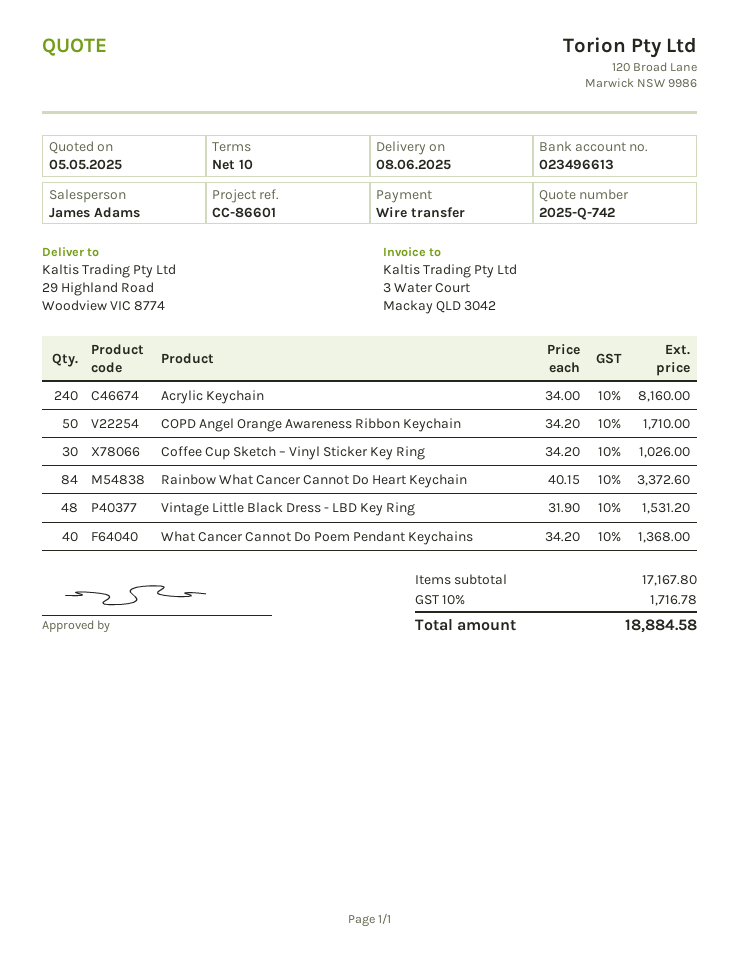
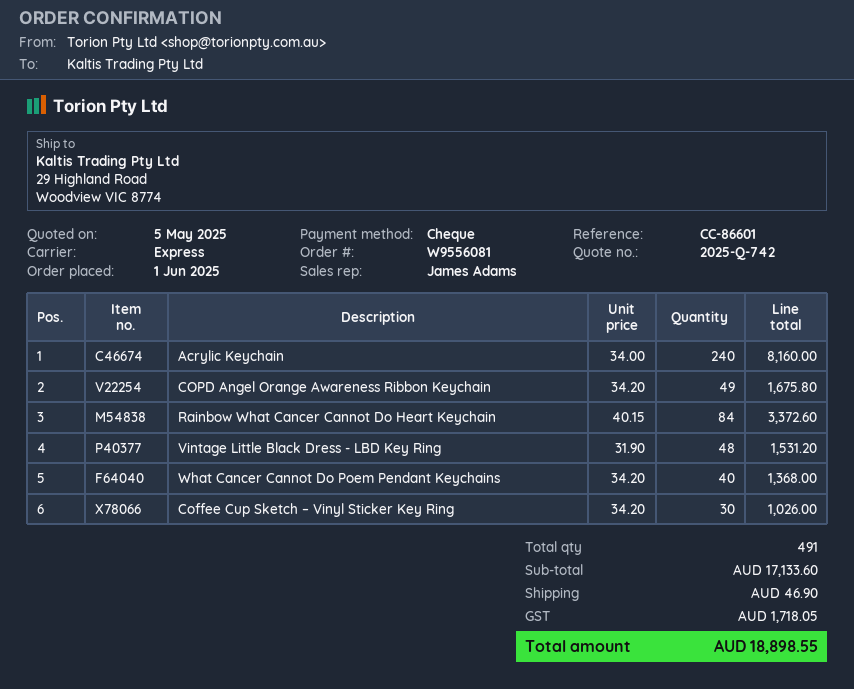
payment method: bank transfer -> cheque
COPD Angel Orange Awareness Ribbon Keychain: 50 x 34.20 = 1710.00 -> 49 x 34.20 = 1675.80
subtotal: 17167.80 -> 17133.60
shipping: none -> 46.90
tax: 1716.78 -> 1718.05
total: 18884.58 -> 18898.55

